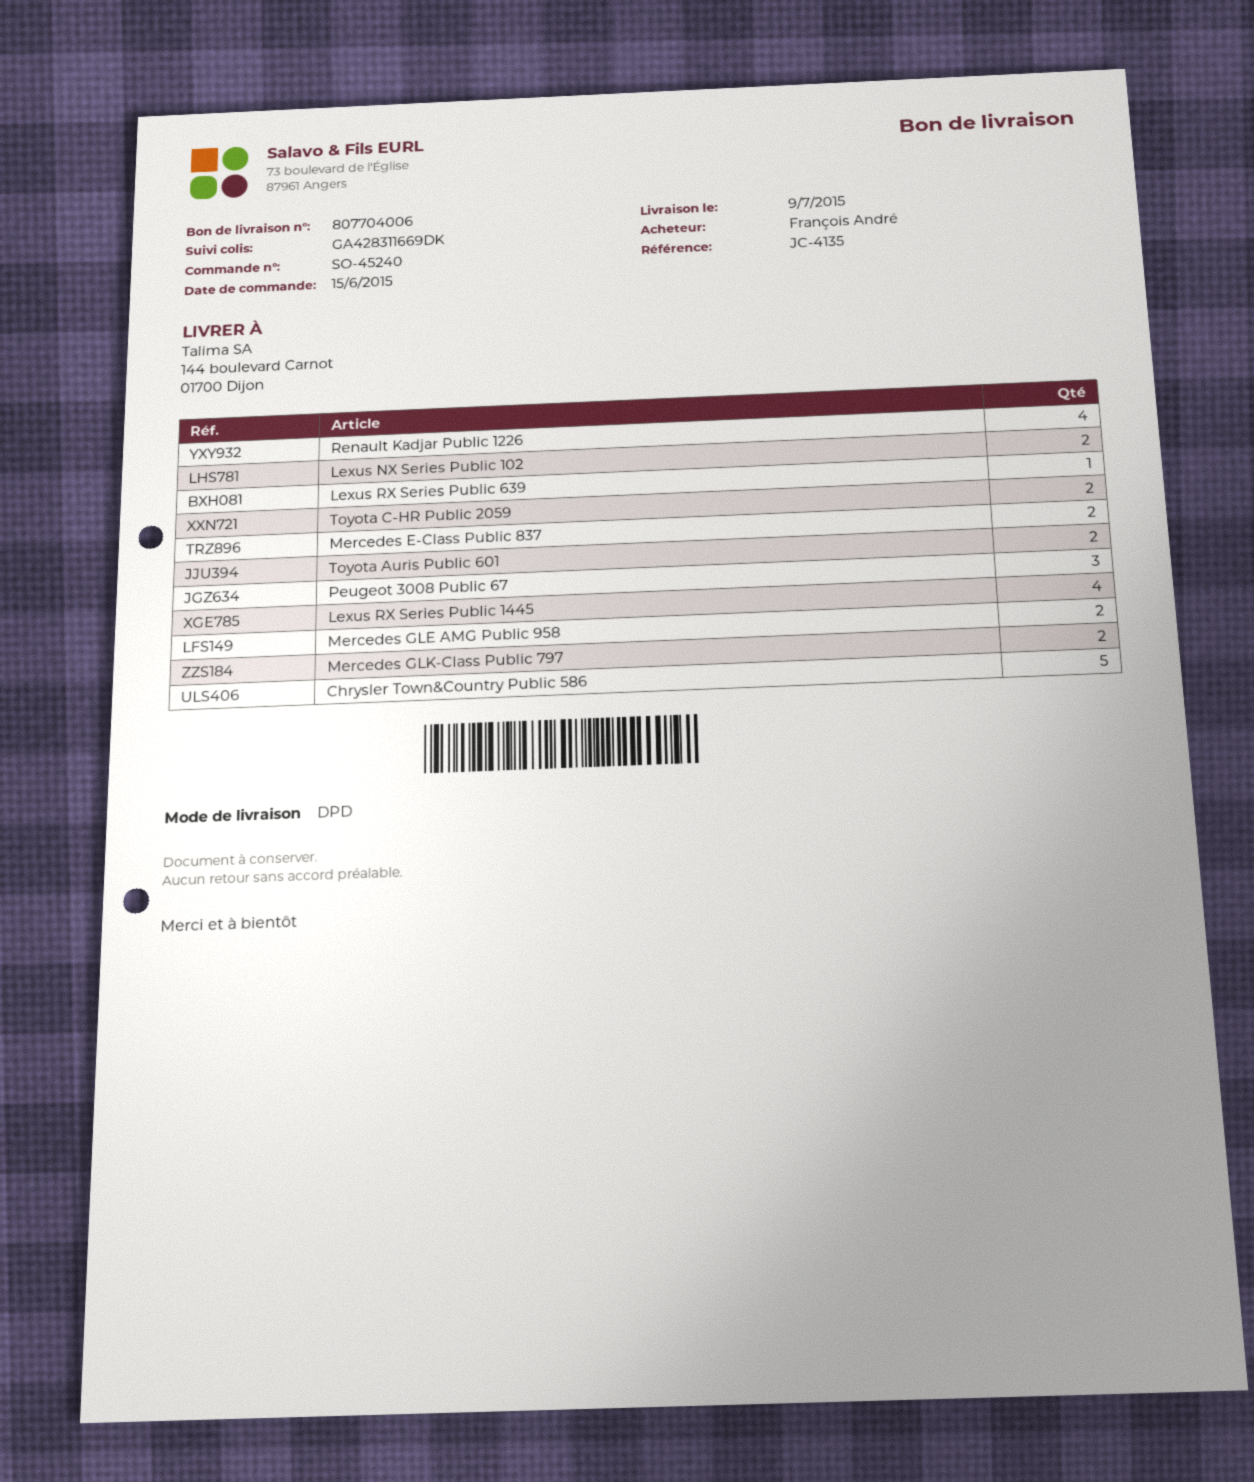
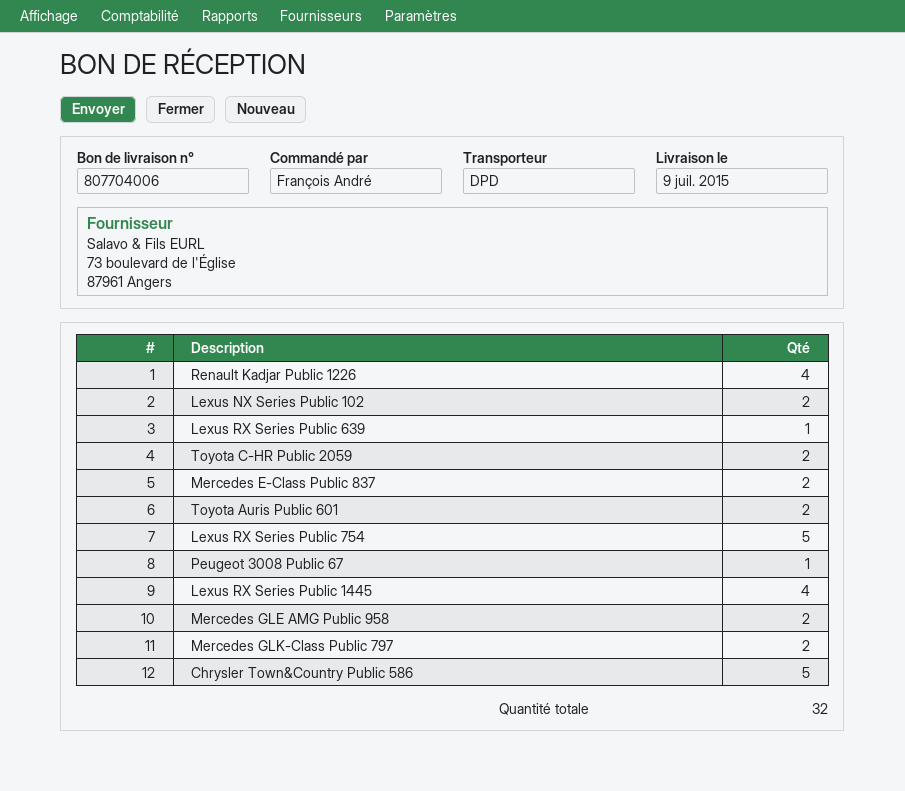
Peugeot 3008 Public 67: 3 -> 1
Lexus RX Series Public 754: none -> 5

